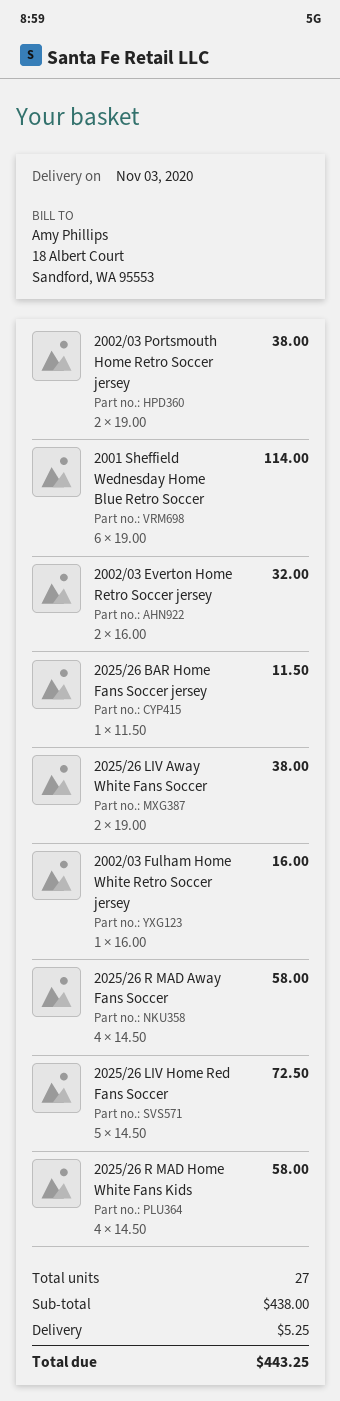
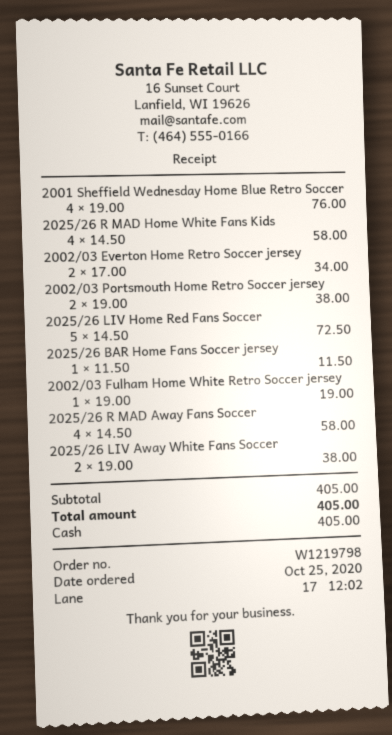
2001 Sheffield Wednesday Home Blue Retro Soccer: 6 x 19.00 = 114.00 -> 4 x 19.00 = 76.00
2002/03 Everton Home Retro Soccer jersey: 2 x 16.00 = 32.00 -> 2 x 17.00 = 34.00
2002/03 Fulham Home White Retro Soccer jersey: 1 x 16.00 = 16.00 -> 1 x 19.00 = 19.00
subtotal: 438.00 -> 405.00
shipping: 5.25 -> none
total: 443.25 -> 405.00

